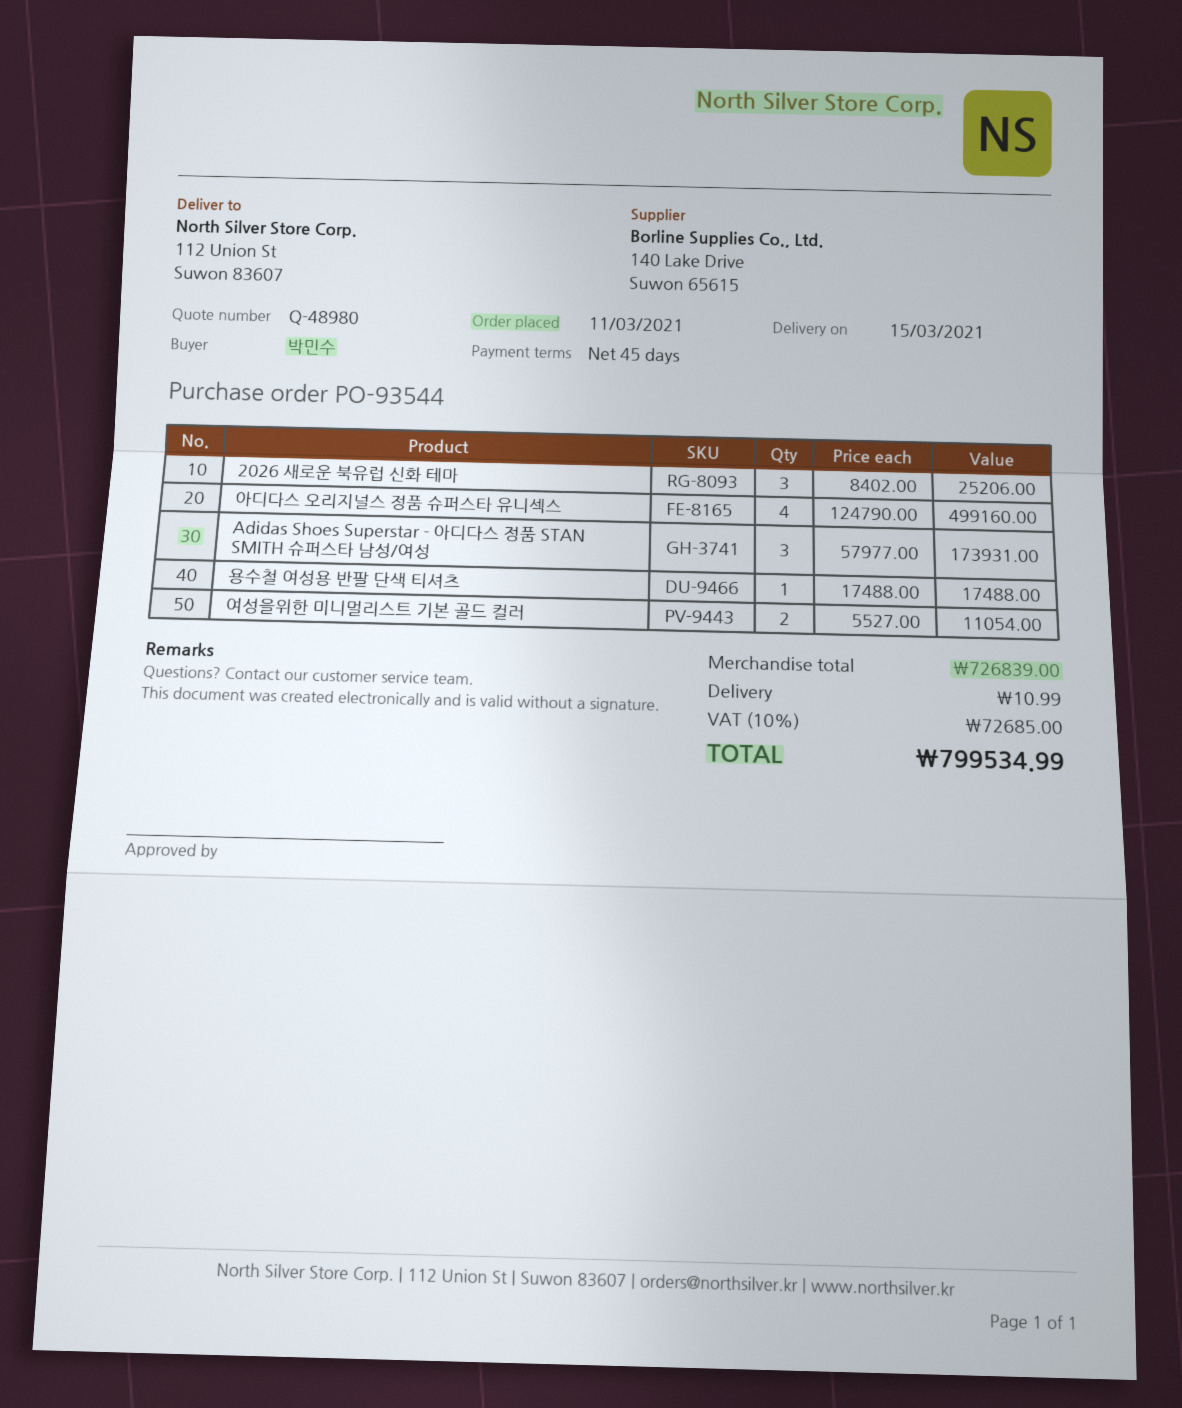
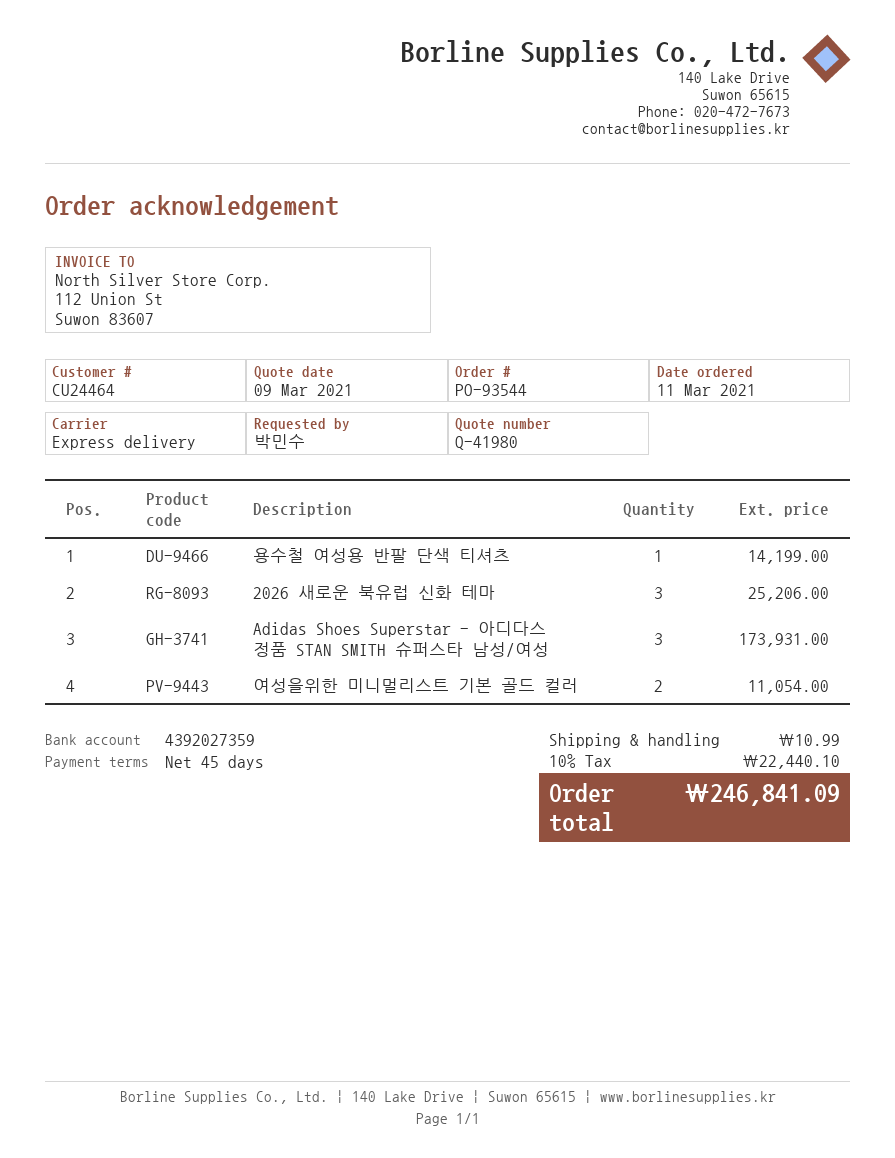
quote number: Q-48980 -> Q-41980
아디다스 오리지널스 정품 슈퍼스타 유니섹스: 4 for 499160.00 -> none
용수철 여성용 반팔 단색 티셔츠: 1 for 17488.00 -> 1 for 14199.00
tax: 10% = 72685.00 -> 10% = 22440.10
total: 799534.99 -> 246841.09

